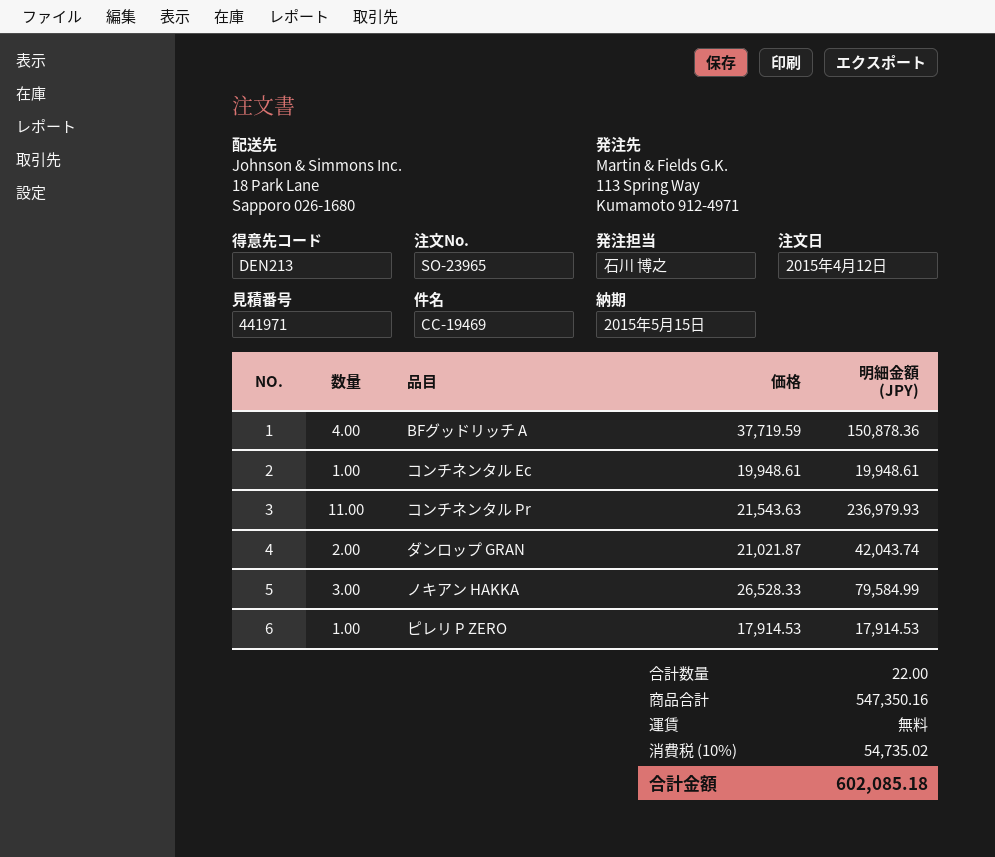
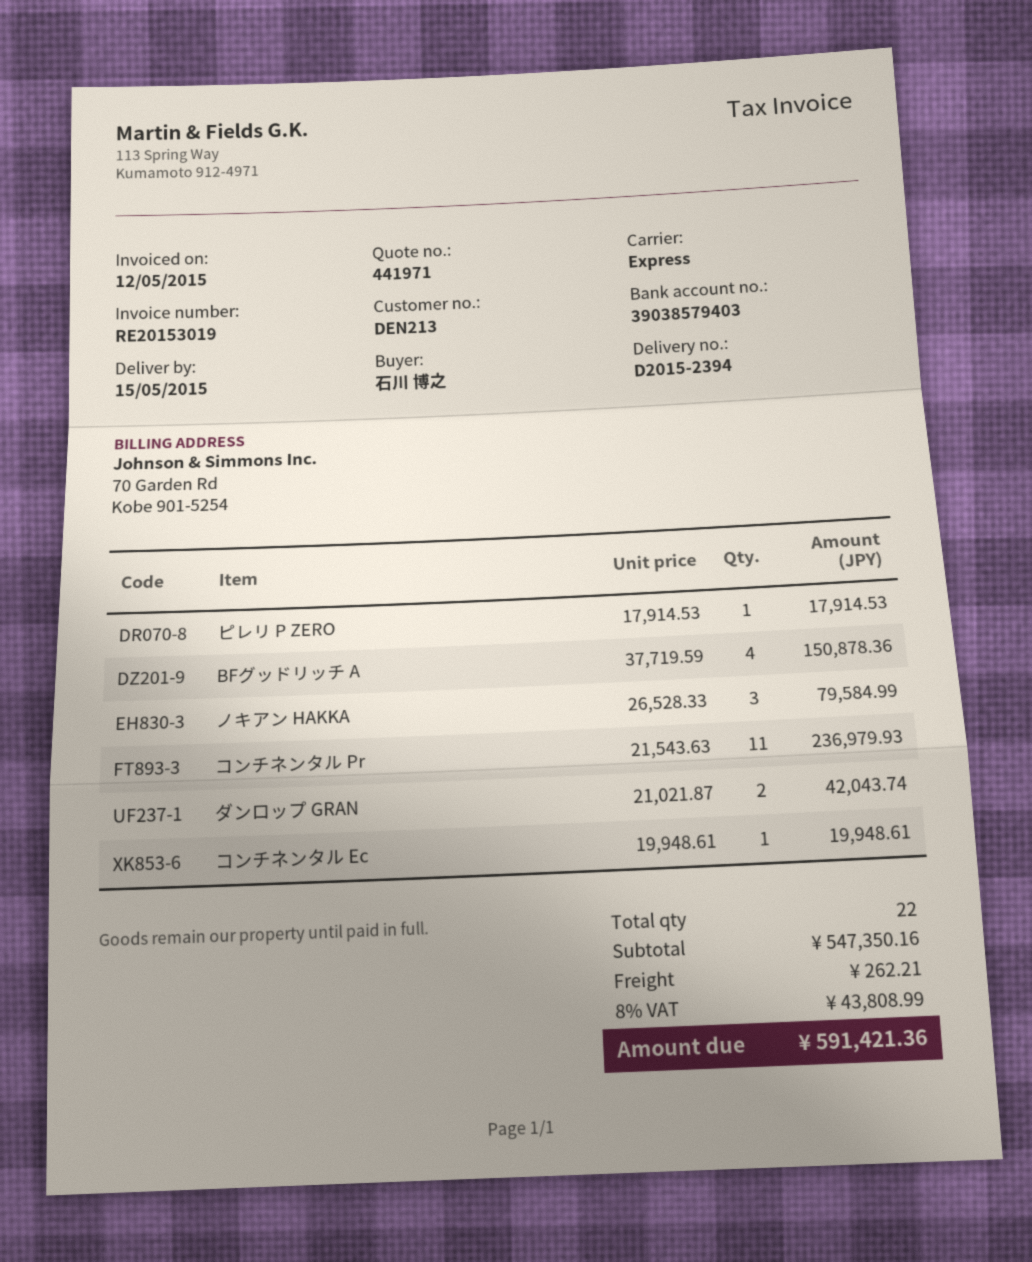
shipping: 0.00 -> 262.21
tax: 10% = 54735.02 -> 8% = 43808.99
total: 602085.18 -> 591421.36

